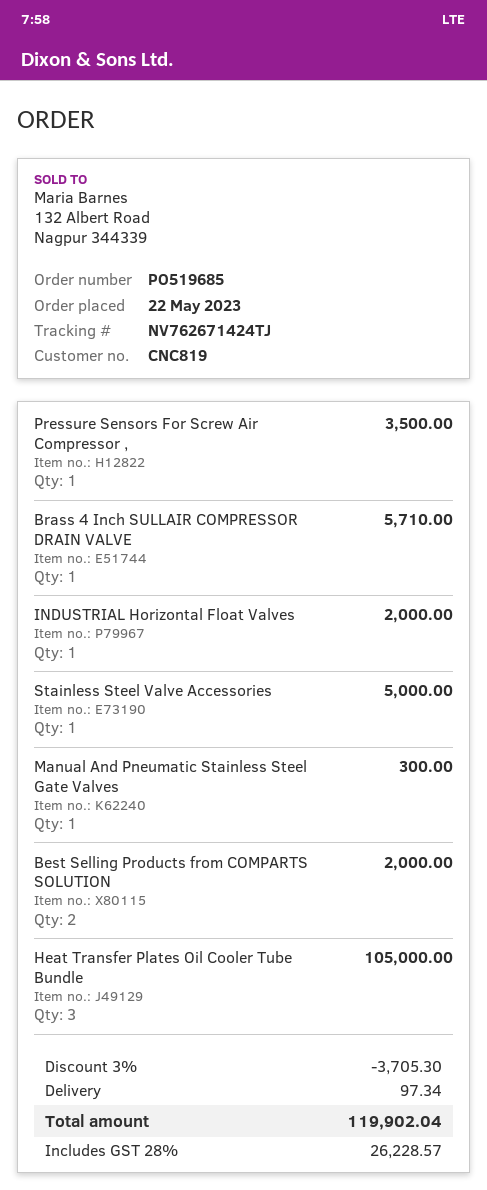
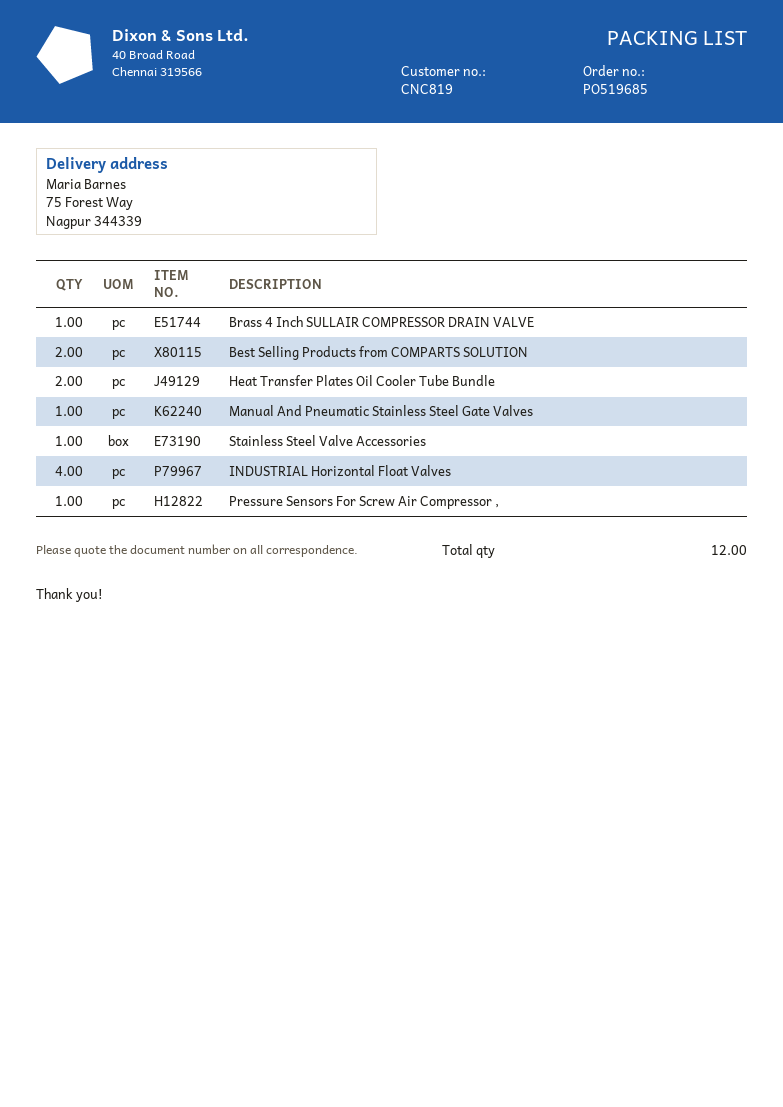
INDUSTRIAL Horizontal Float Valves: 1 -> 4
Heat Transfer Plates Oil Cooler Tube Bundle: 3 -> 2

